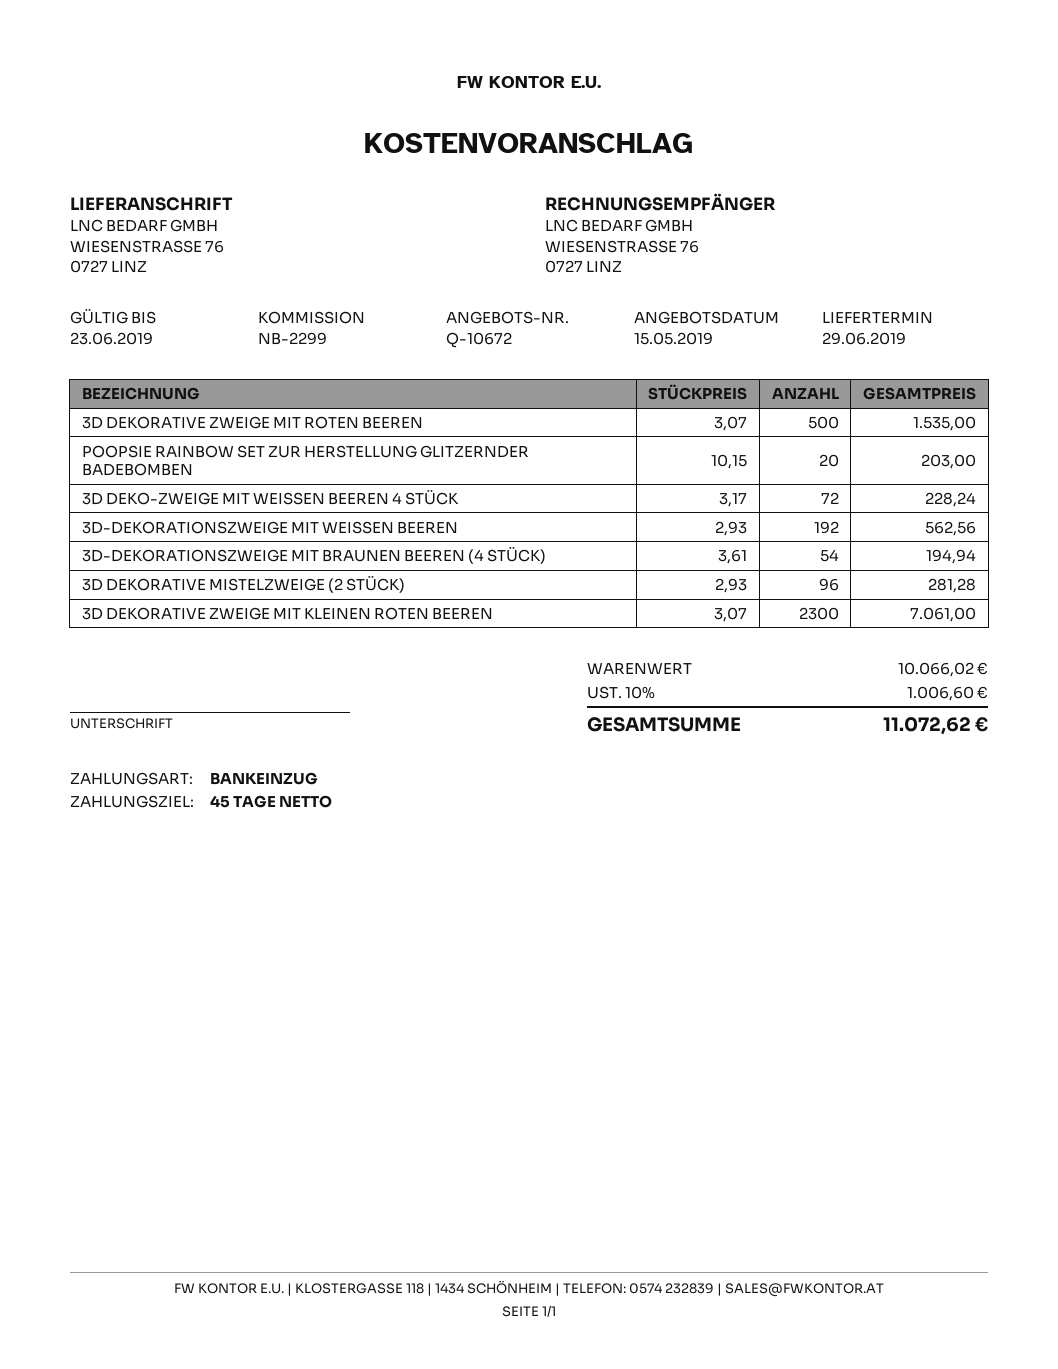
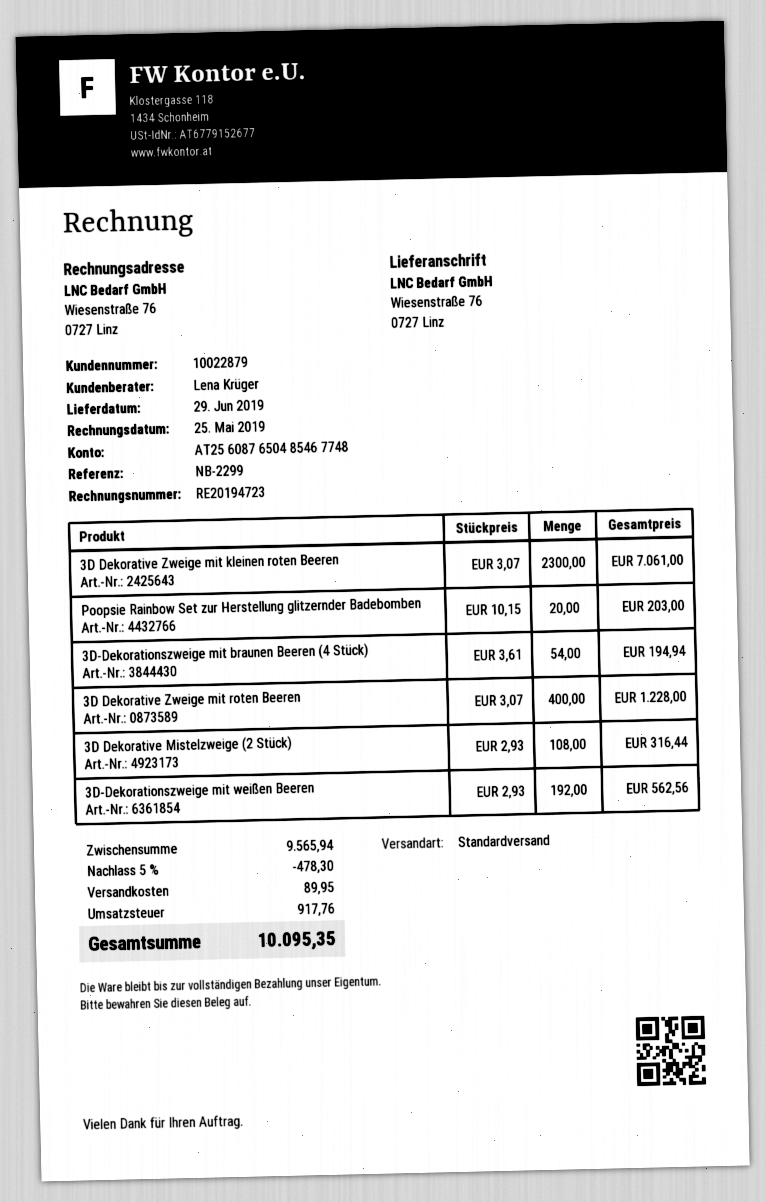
3D DEKORATIVE ZWEIGE MIT ROTEN BEEREN: 500 x 3.07 = 1535.00 -> 400 x 3.07 = 1228.00
3D DEKO-ZWEIGE MIT WEISSEN BEEREN 4 STÜCK: 72 x 3.17 = 228.24 -> none
3D DEKORATIVE MISTELZWEIGE (2 STÜCK): 96 x 2.93 = 281.28 -> 108 x 2.93 = 316.44
subtotal: 10066.02 -> 9565.94
discount: none -> 5% = 478.30
shipping: none -> 89.95
tax: 1006.60 -> 917.76
total: 11072.62 -> 10095.35

